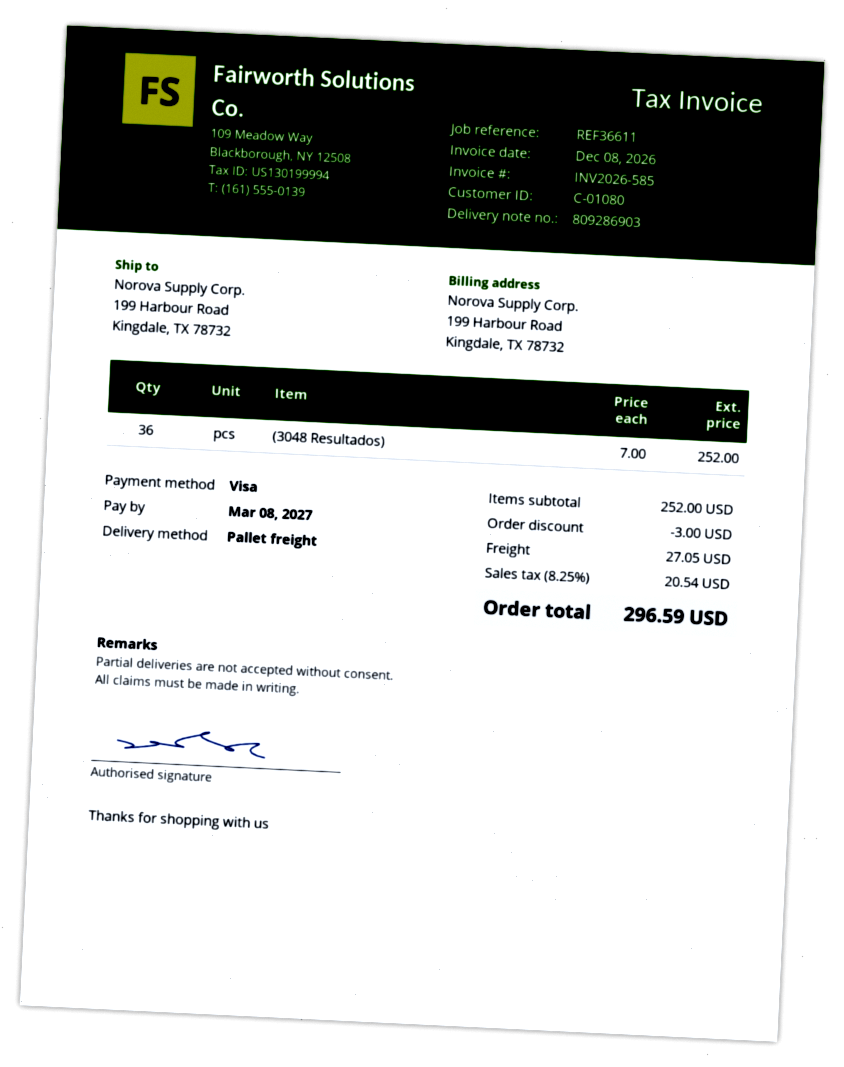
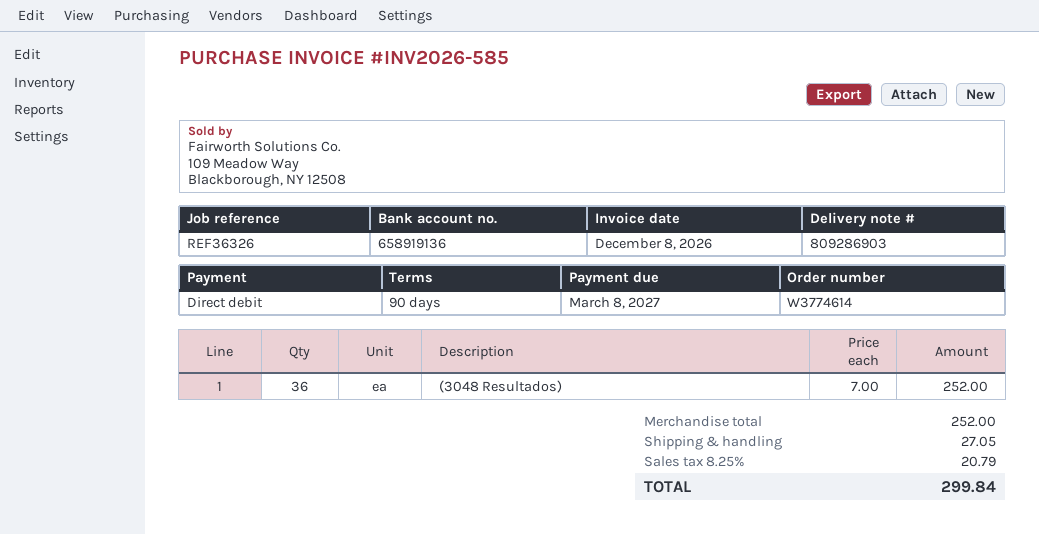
reference: REF36611 -> REF36326
payment method: Visa -> direct debit
discount: 3.00 -> none
tax: 8.25% = 20.54 -> 8.25% = 20.79
total: 296.59 -> 299.84

